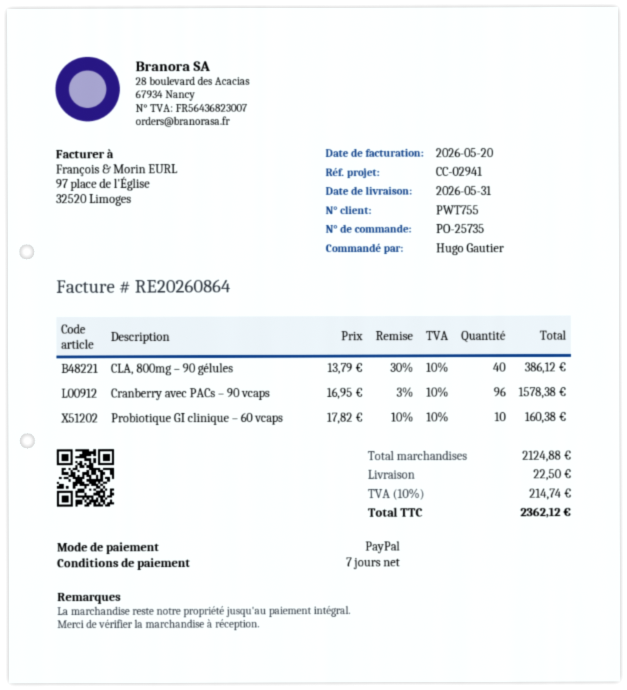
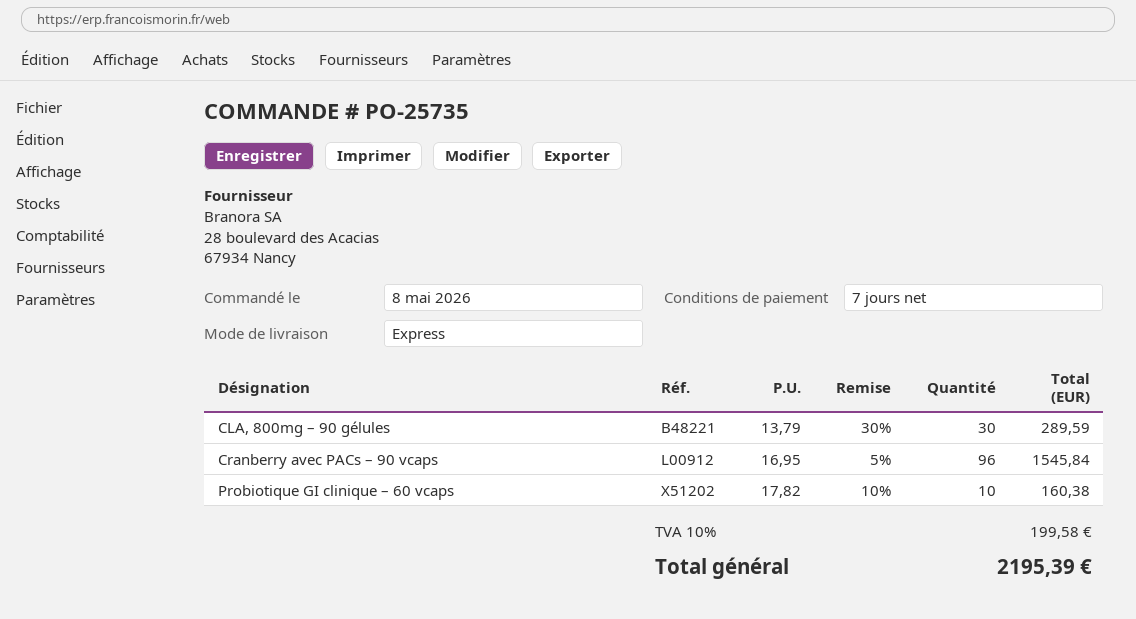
CLA, 800mg – 90 gélules: 40 x 13.79 - 30% = 386.12 -> 30 x 13.79 - 30% = 289.59
Cranberry avec PACs – 90 vcaps: 96 x 16.95 - 3% = 1578.38 -> 96 x 16.95 - 5% = 1545.84
shipping: 22.50 -> none
tax: 10% = 214.74 -> 10% = 199.58
total: 2362.12 -> 2195.39

